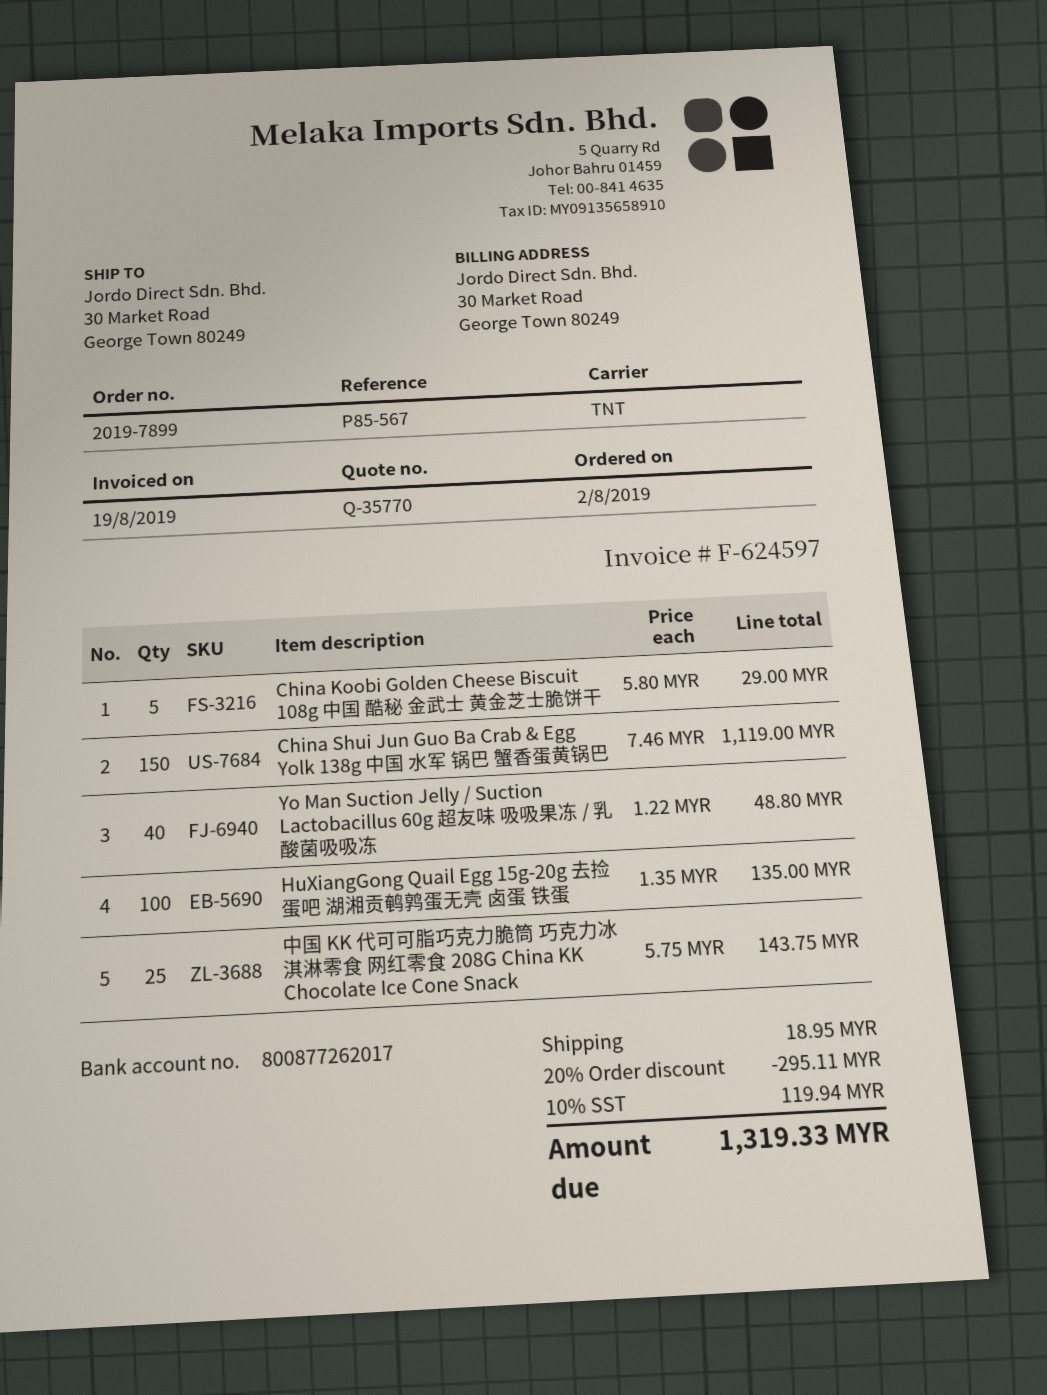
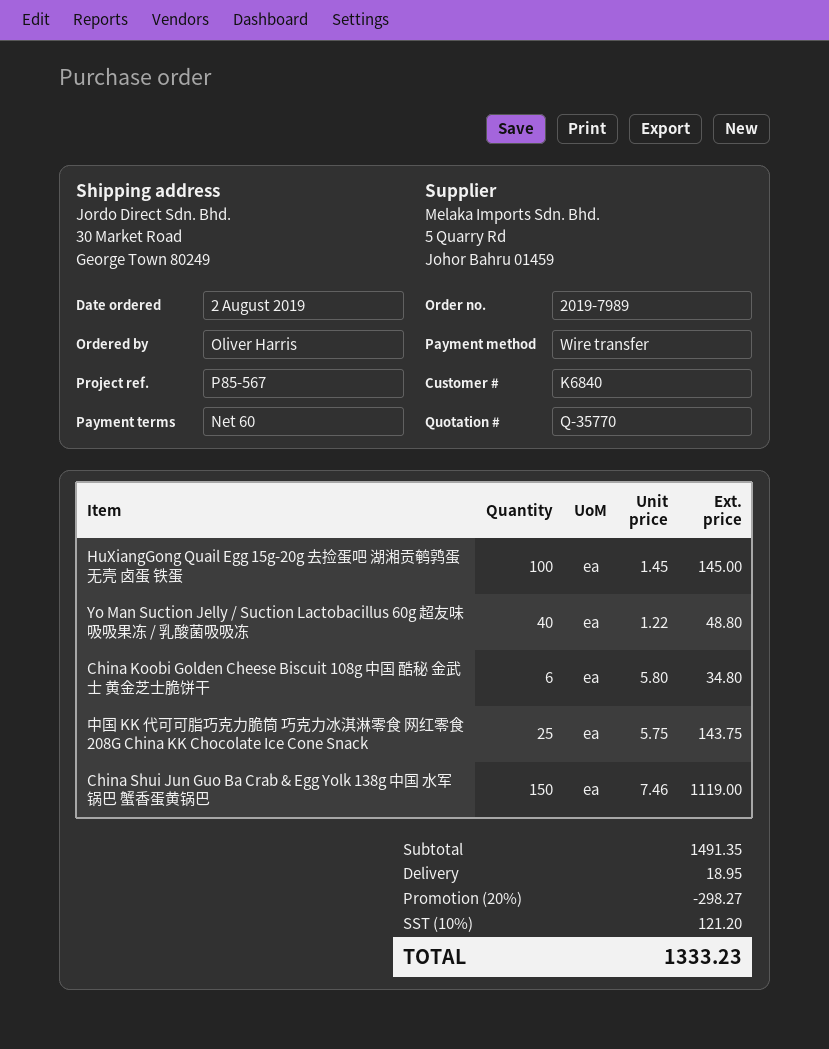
order number: 2019-7899 -> 2019-7989
China Koobi Golden Cheese Biscuit 108g 中国 酷秘 金武士 黄金芝士脆饼干: 5 x 5.80 = 29.00 -> 6 x 5.80 = 34.80
HuXiangGong Quail Egg 15g-20g 去捡蛋吧 湖湘贡鹌鹑蛋无壳 卤蛋 铁蛋: 100 x 1.35 = 135.00 -> 100 x 1.45 = 145.00
discount: 20% = 295.11 -> 20% = 298.27
tax: 10% = 119.94 -> 10% = 121.20
total: 1319.33 -> 1333.23

